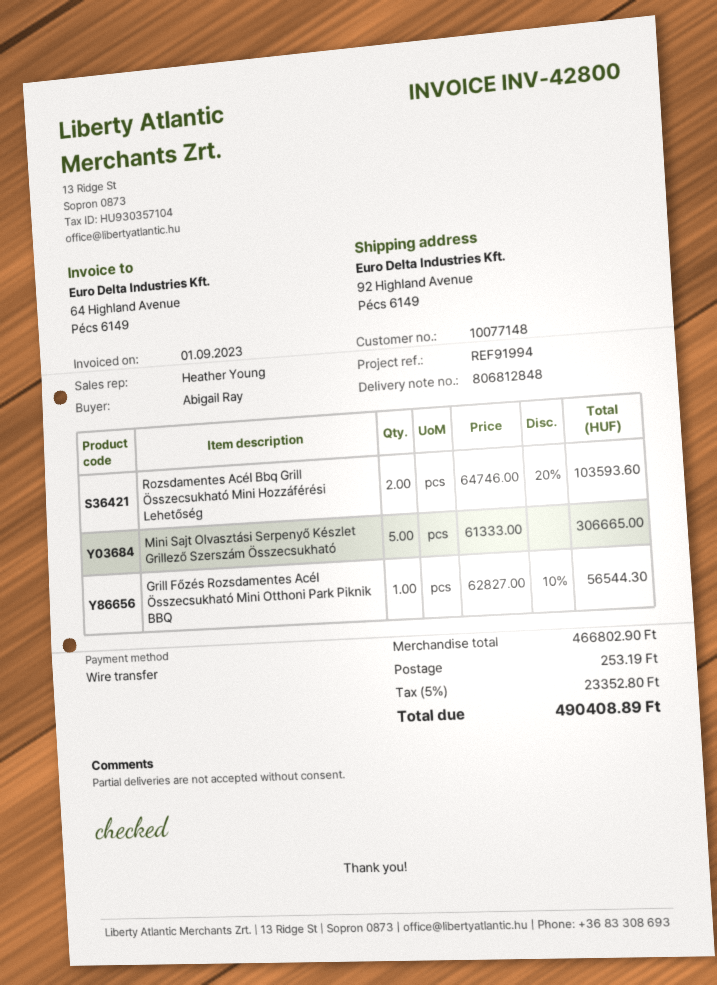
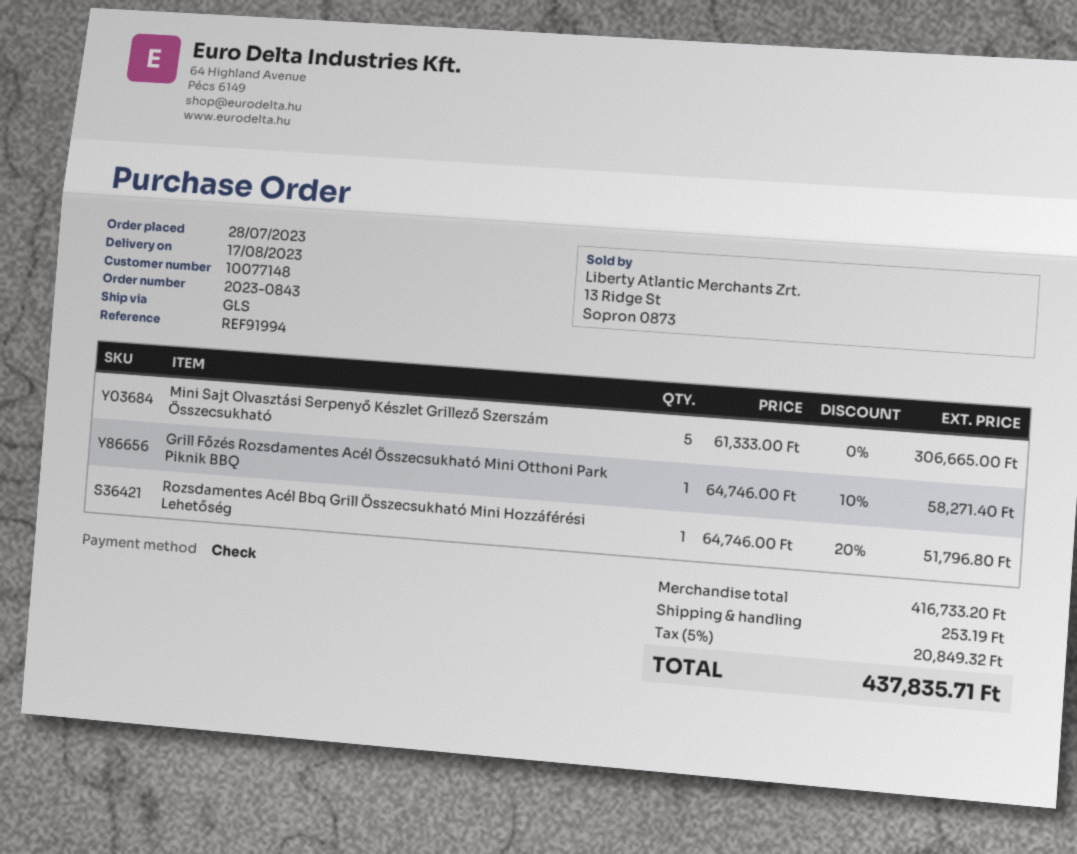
payment method: bank transfer -> cheque
Rozsdamentes Acél Bbq Grill Összecsukható Mini Hozzáférési Lehetőség: 2 x 64746.00 - 20% = 103593.60 -> 1 x 64746.00 - 20% = 51796.80
Grill Főzés Rozsdamentes Acél Összecsukható Mini Otthoni Park Piknik BBQ: 1 x 62827.00 - 10% = 56544.30 -> 1 x 64746.00 - 10% = 58271.40
subtotal: 466802.90 -> 416733.20
tax: 5% = 23352.80 -> 5% = 20849.32
total: 490408.89 -> 437835.71

